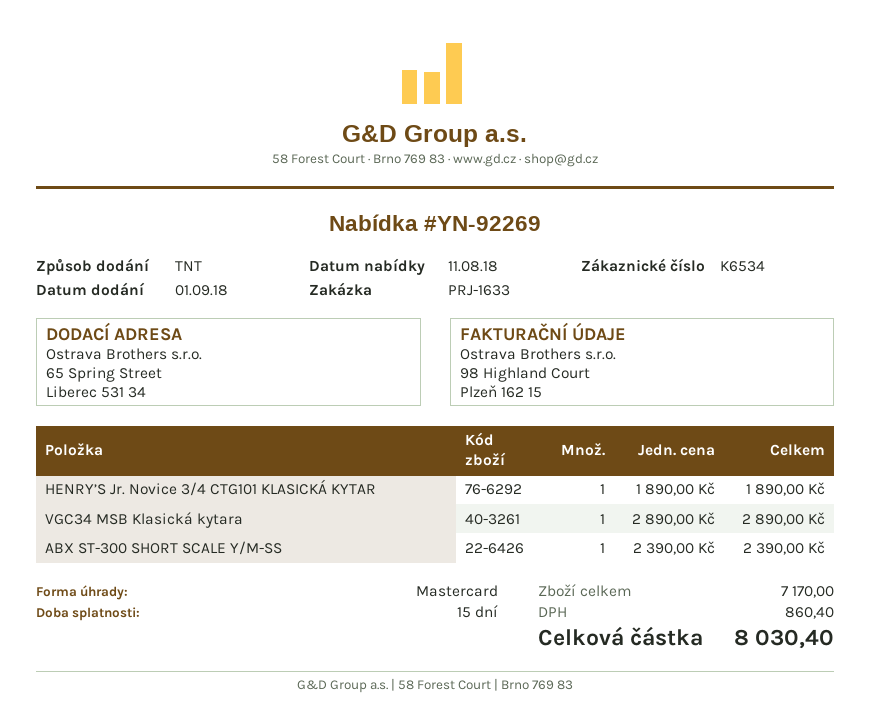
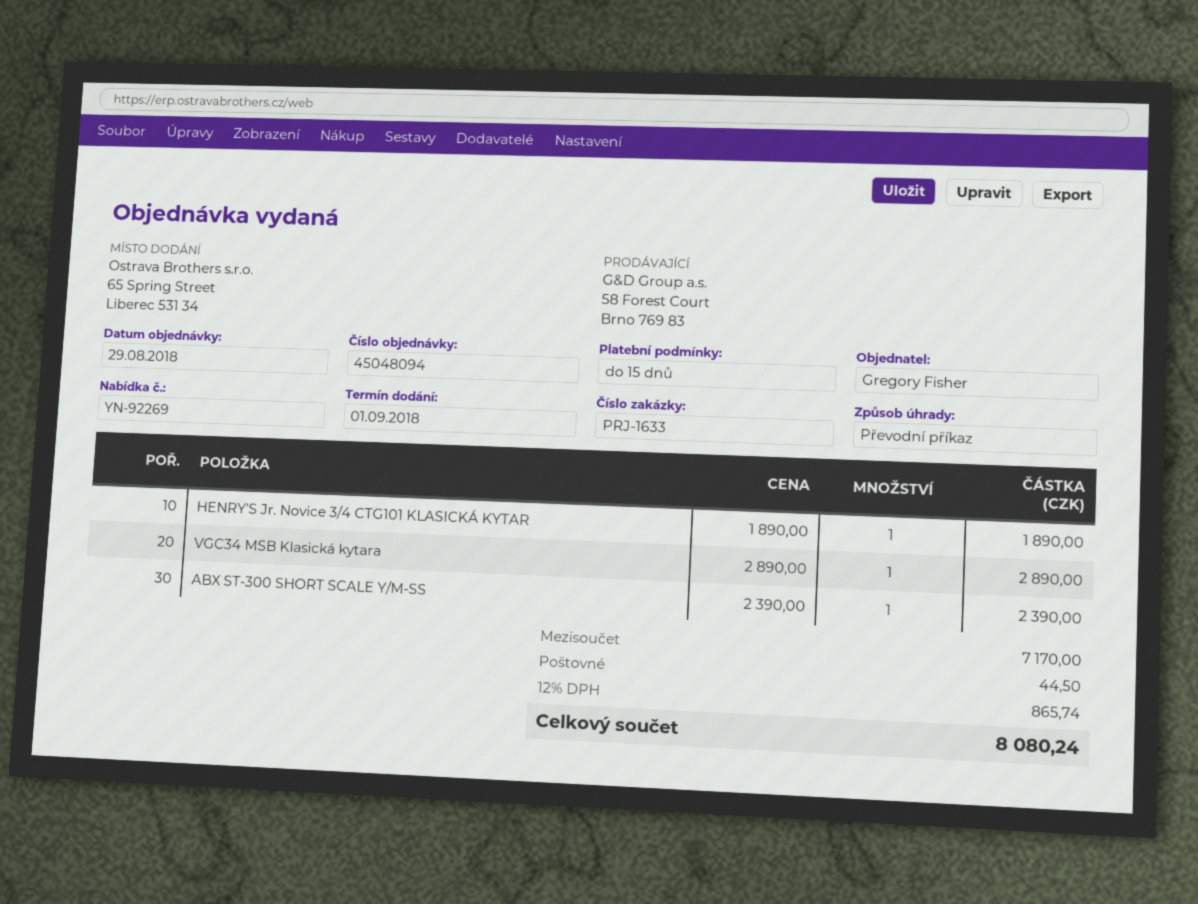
payment method: Mastercard -> bank transfer
shipping: none -> 44.50
tax: 860.40 -> 865.74
total: 8030.40 -> 8080.24

